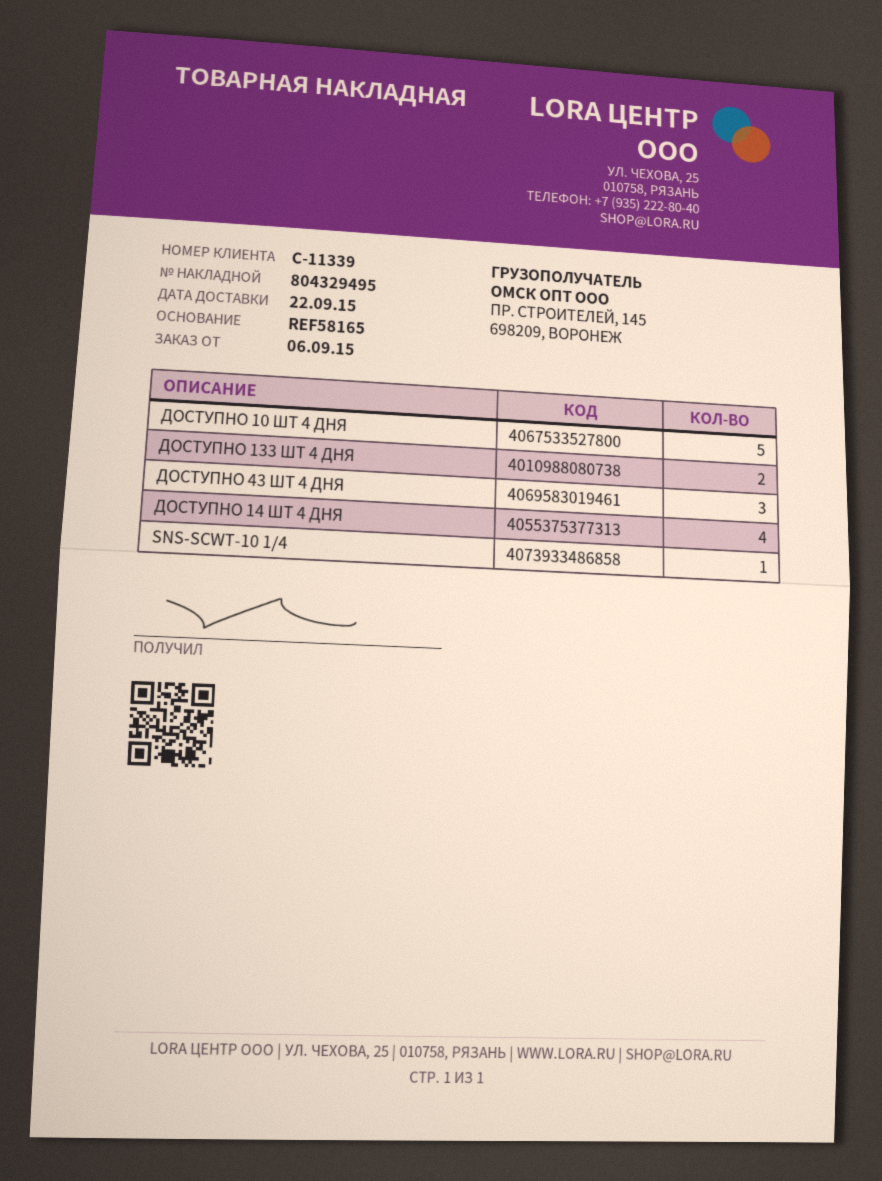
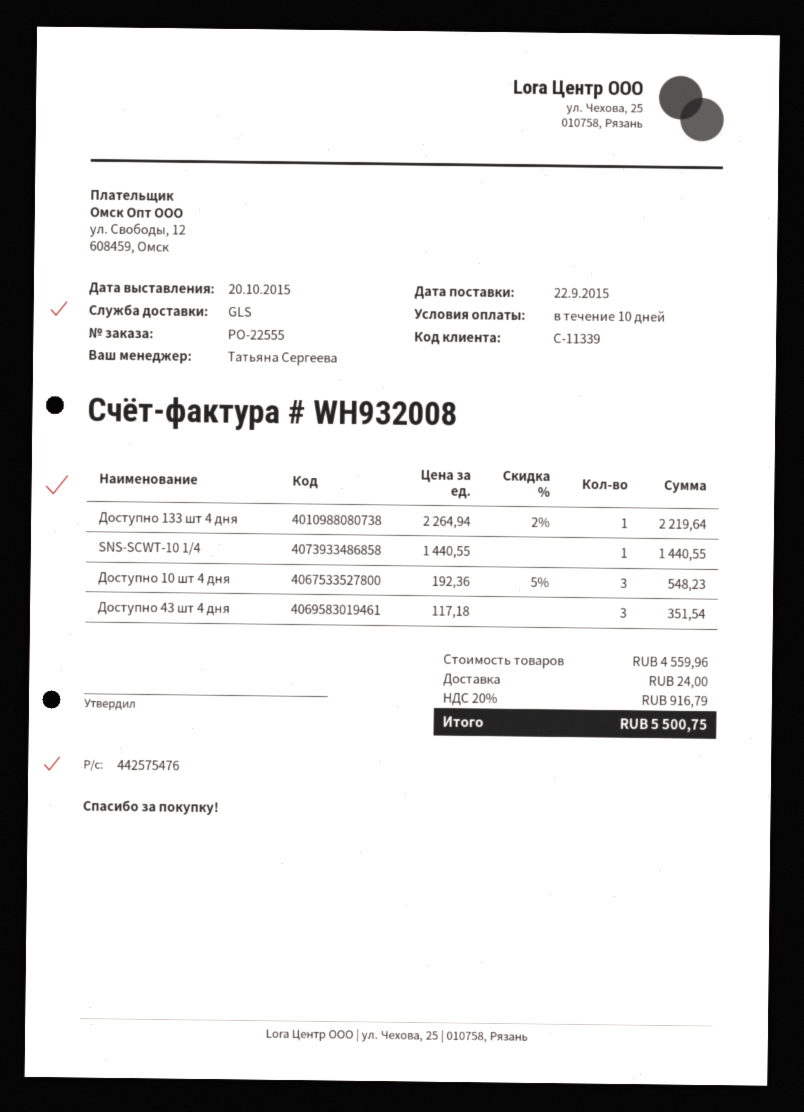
ДОСТУПНО 10 ШТ 4 ДНЯ: 5 -> 3
ДОСТУПНО 133 ШТ 4 ДНЯ: 2 -> 1
ДОСТУПНО 14 ШТ 4 ДНЯ: 4 -> none

